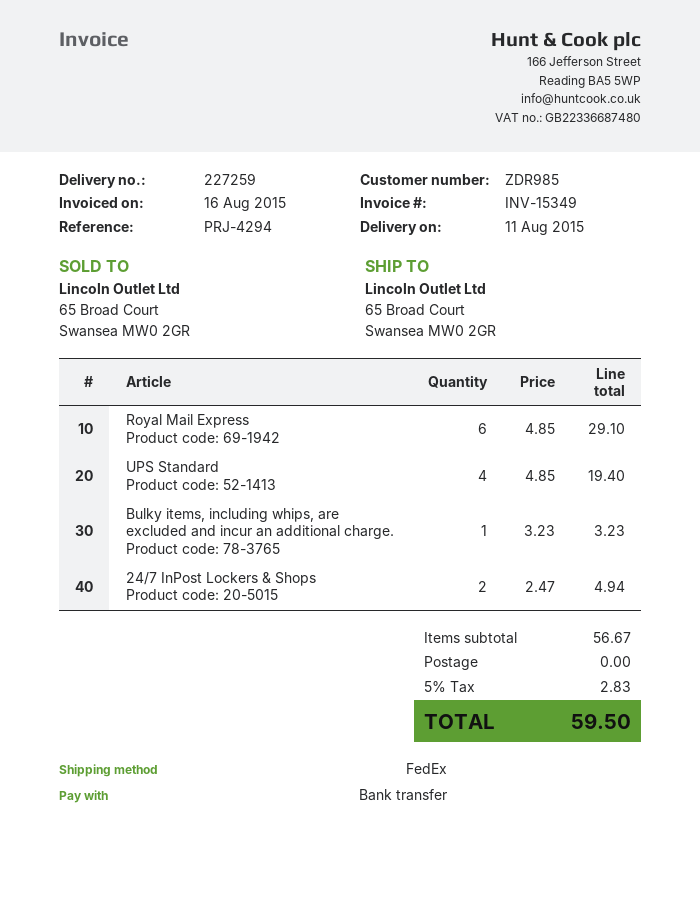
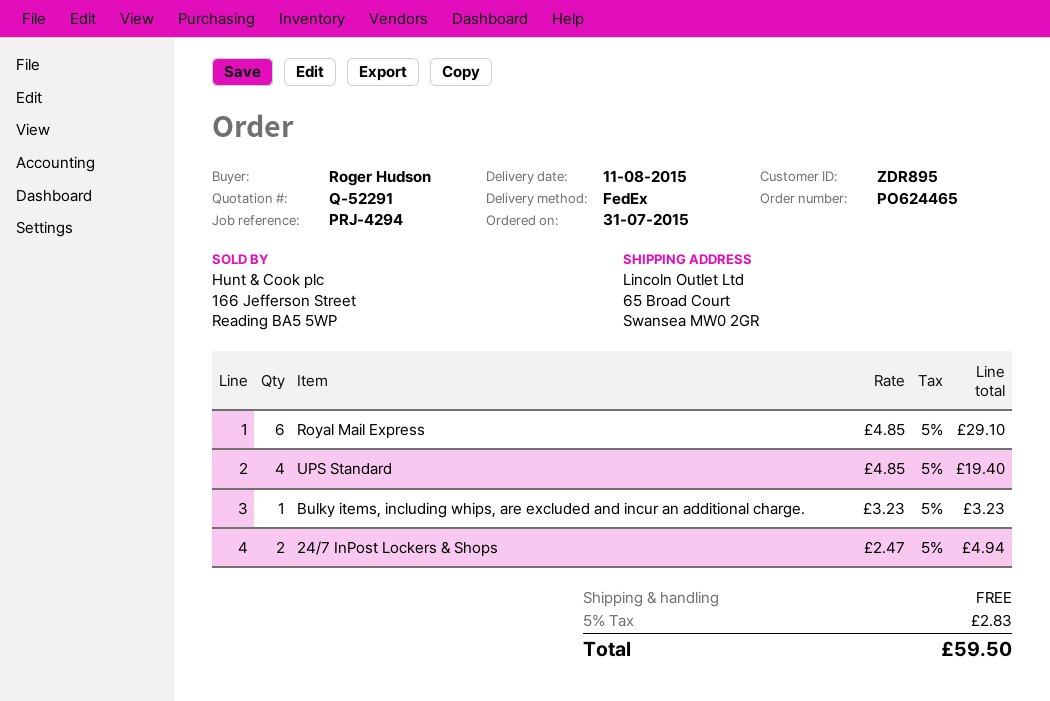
customer number: ZDR985 -> ZDR895

